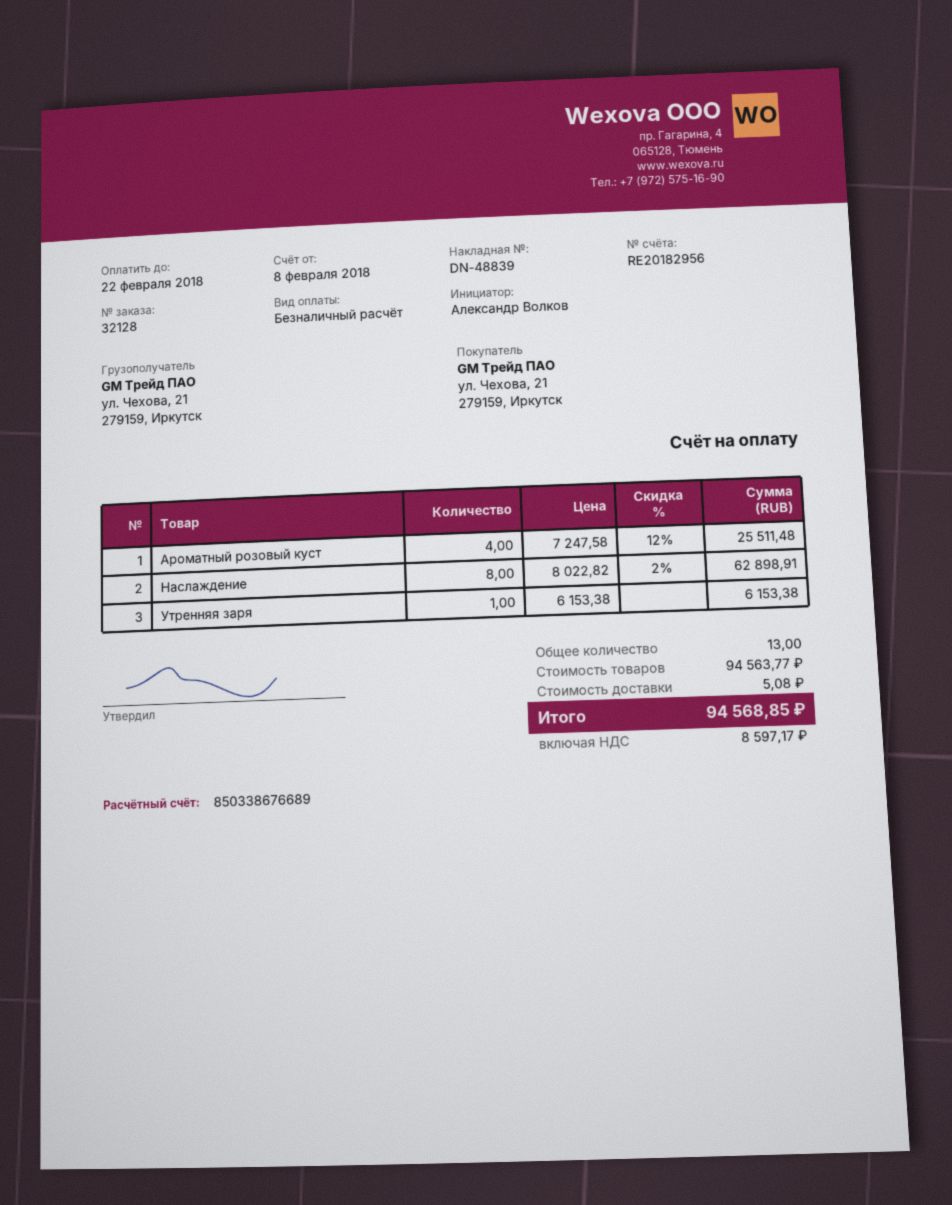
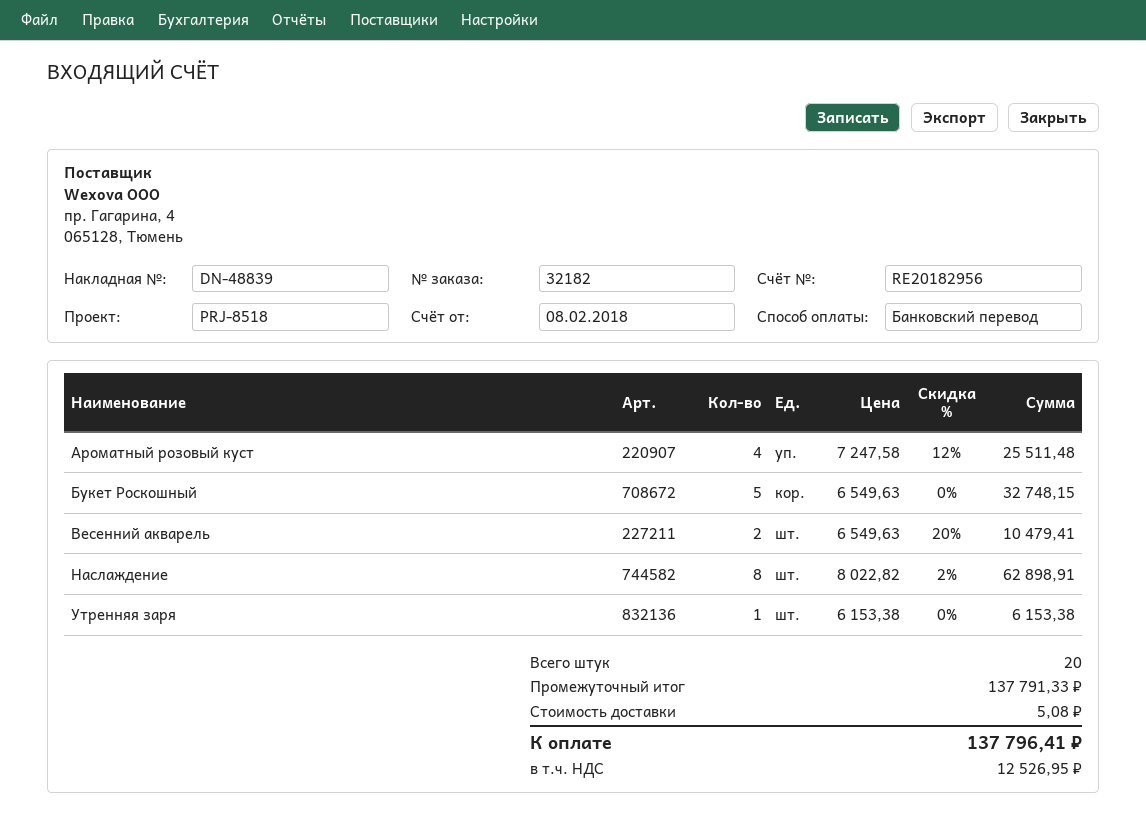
order number: 32128 -> 32182
Букет Роскошный: none -> 5 x 6549.63 = 32748.15
Весенний акварель: none -> 2 x 6549.63 - 20% = 10479.41
total quantity: 13 -> 20
subtotal: 94563.77 -> 137791.33
tax: 8597.17 -> 12526.95
total: 94568.85 -> 137796.41

